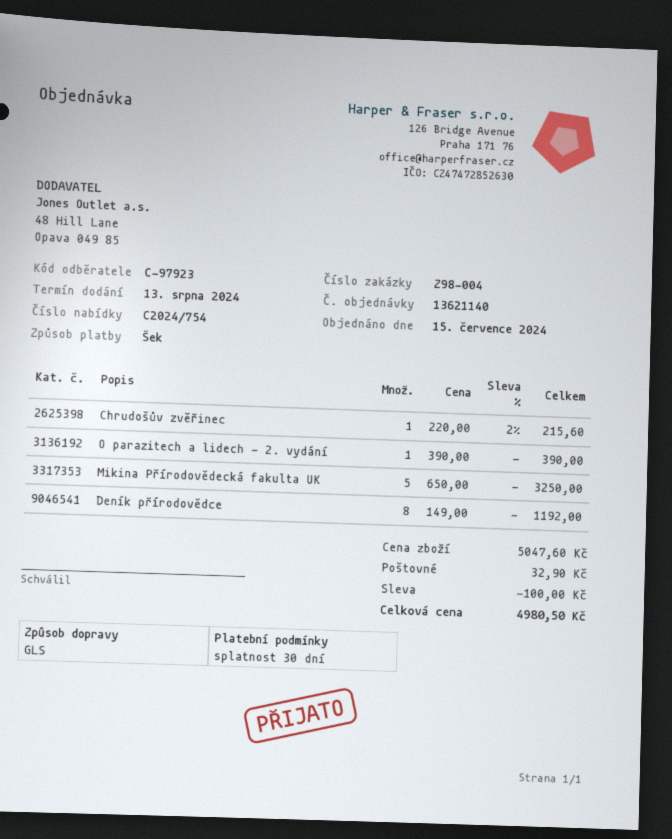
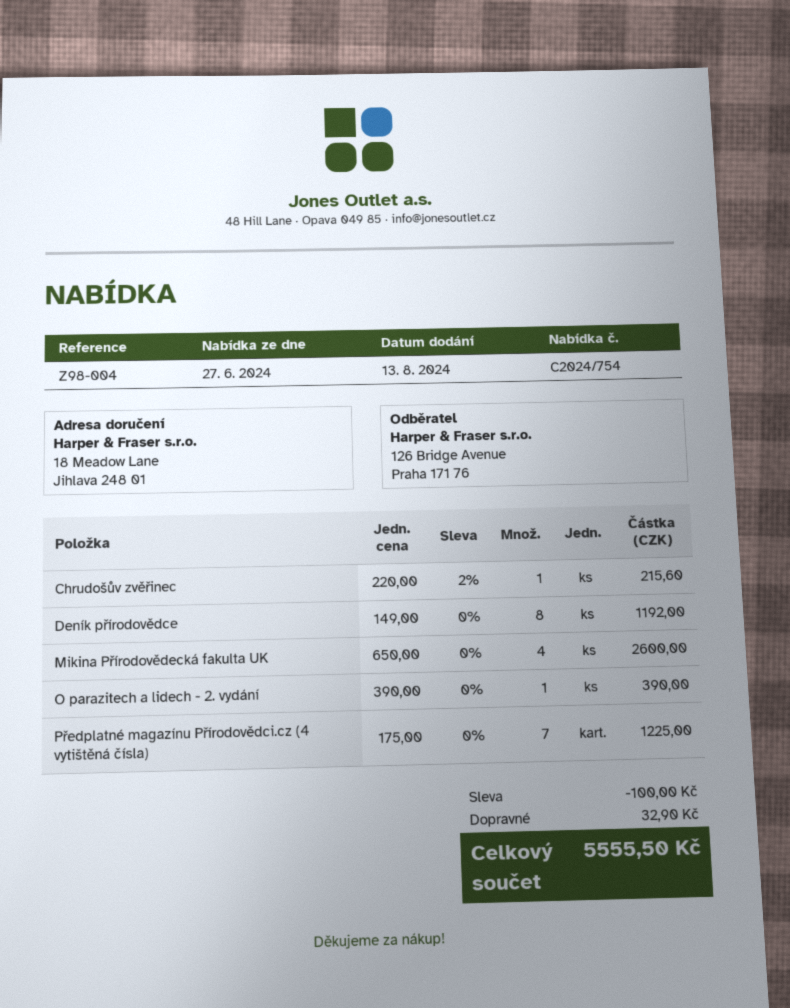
Mikina Přírodovědecká fakulta UK: 5 x 650.00 = 3250.00 -> 4 x 650.00 = 2600.00
Předplatné magazínu Přírodovědci.cz (4 vytištěná čísla): none -> 7 x 175.00 = 1225.00
total: 4980.50 -> 5555.50

